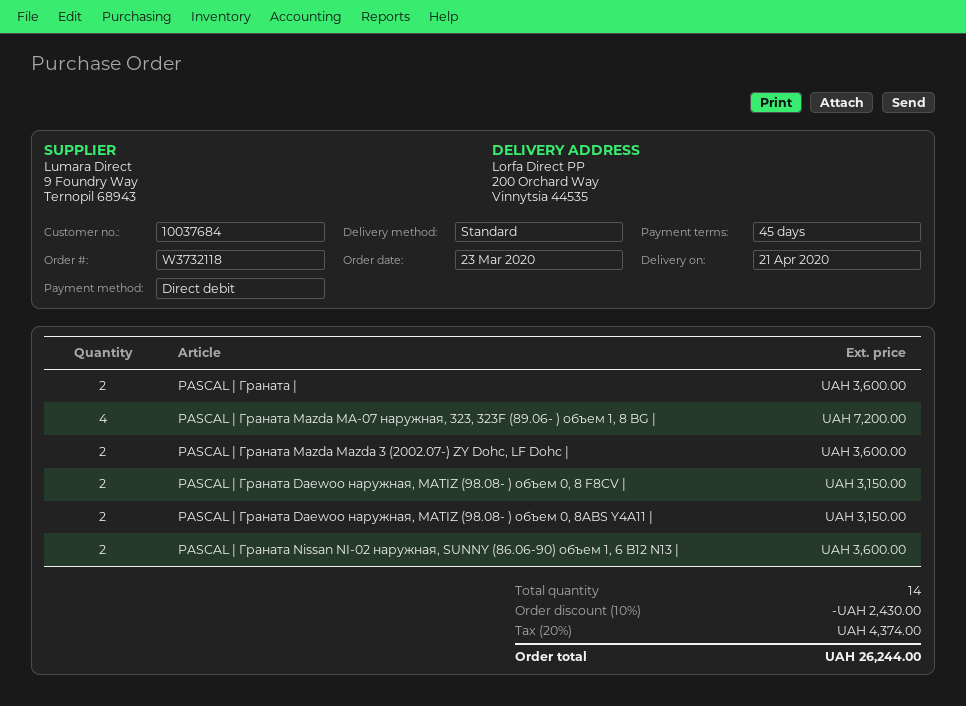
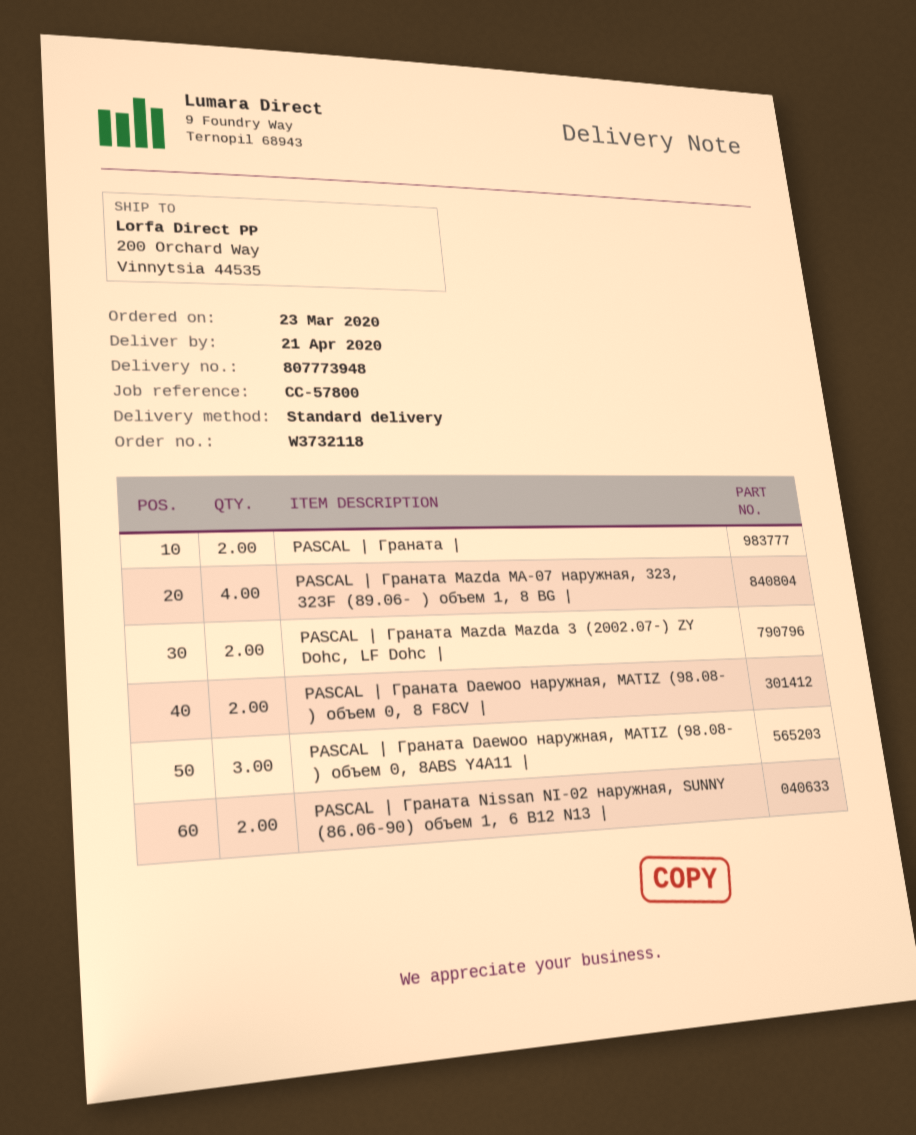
PASCAL | Граната Daewoo наружная, MATIZ (98.08- ) объем 0, 8ABS Y4A11 |: 2 -> 3

